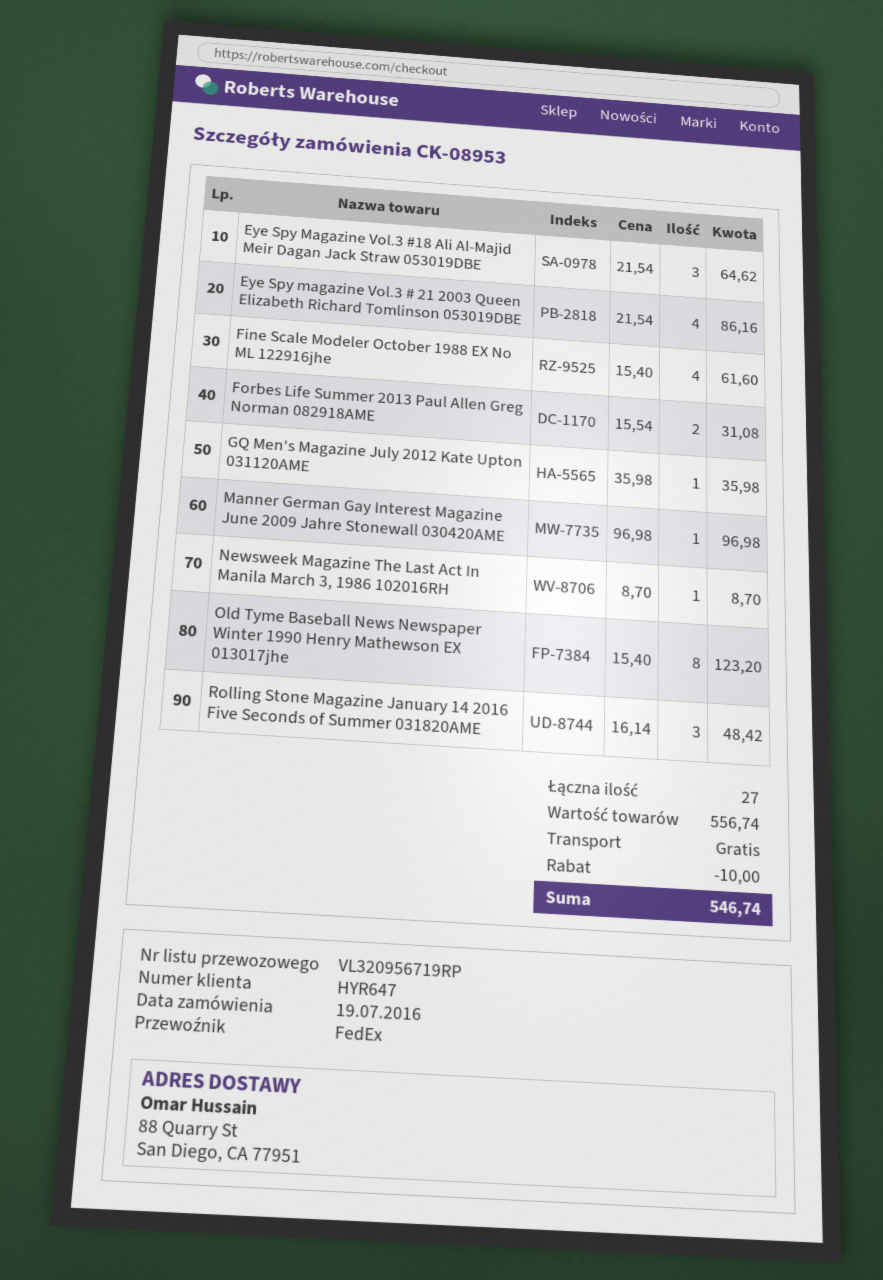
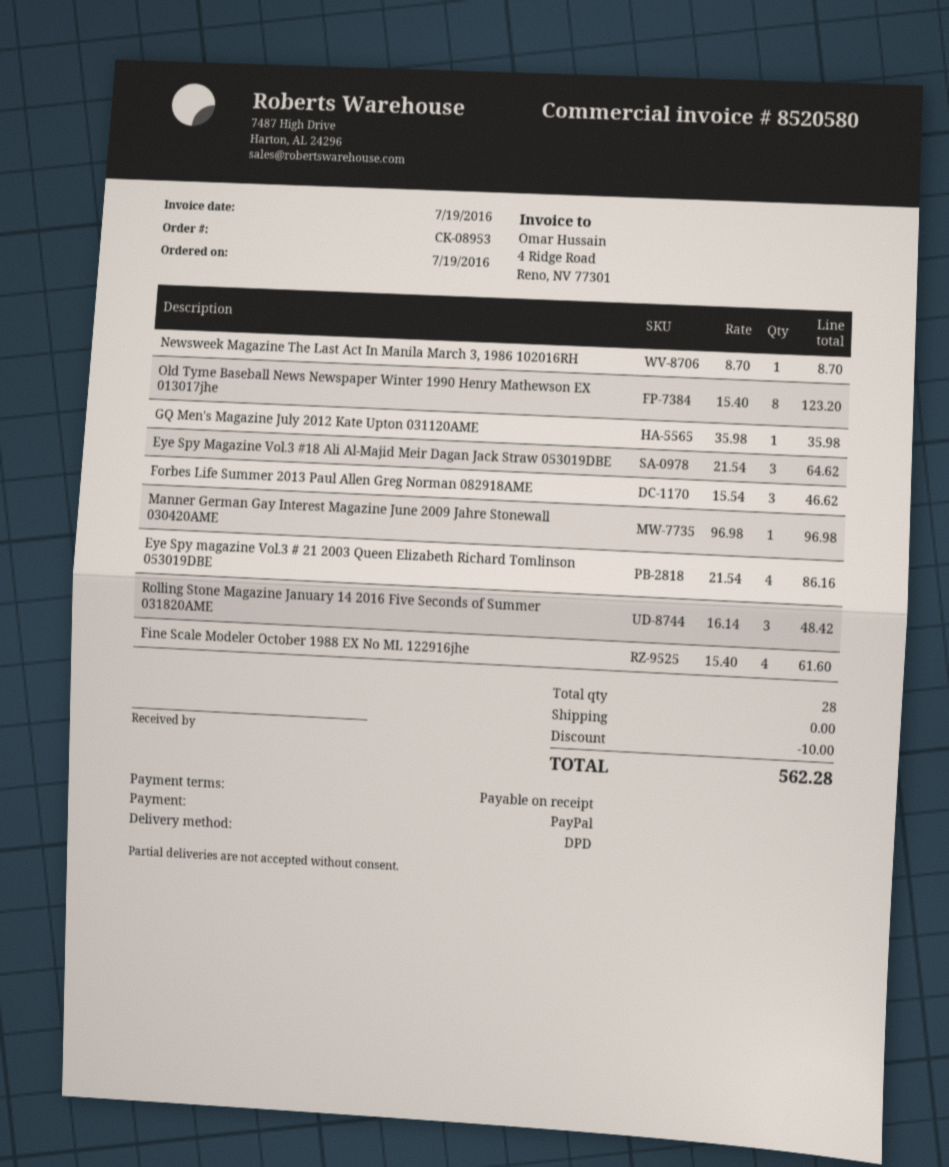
shipping method: FedEx -> DPD
Forbes Life Summer 2013 Paul Allen Greg Norman 082918AME: 2 x 15.54 = 31.08 -> 3 x 15.54 = 46.62
total quantity: 27 -> 28
total: 546.74 -> 562.28

